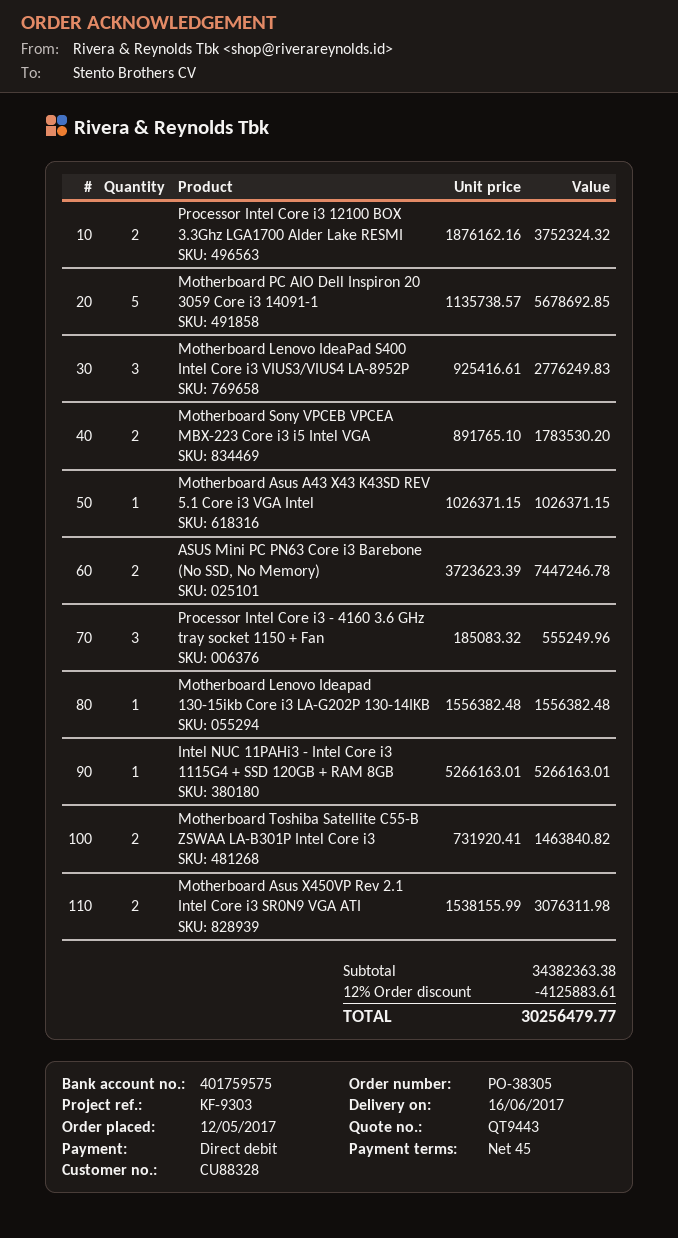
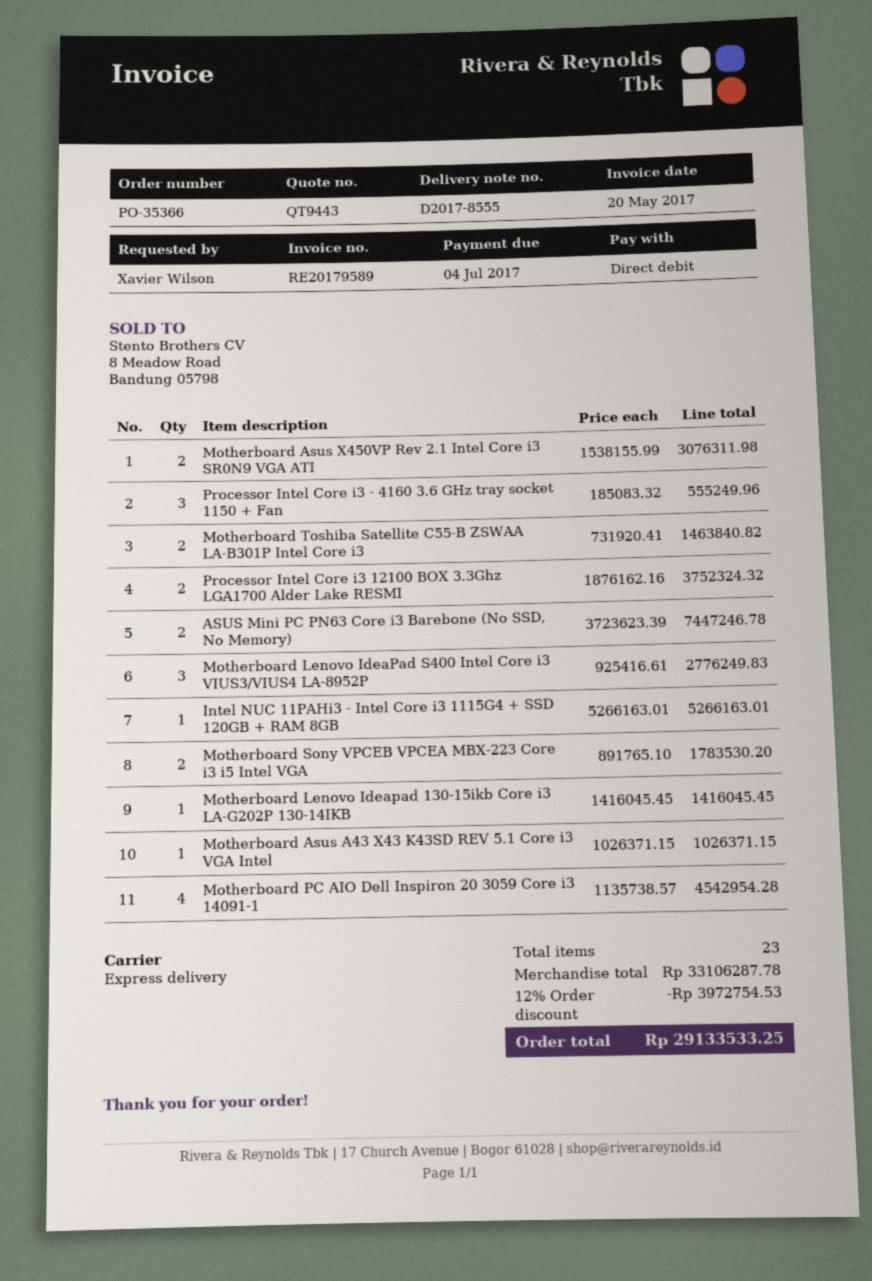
order number: PO-38305 -> PO-35366
Motherboard PC AIO Dell Inspiron 20 3059 Core i3 14091-1: 5 x 1135738.57 = 5678692.85 -> 4 x 1135738.57 = 4542954.28
Motherboard Lenovo Ideapad 130-15ikb Core i3 LA-G202P 130-14IKB: 1 x 1556382.48 = 1556382.48 -> 1 x 1416045.45 = 1416045.45
subtotal: 34382363.38 -> 33106287.78
discount: 12% = 4125883.61 -> 12% = 3972754.53
total: 30256479.77 -> 29133533.25

